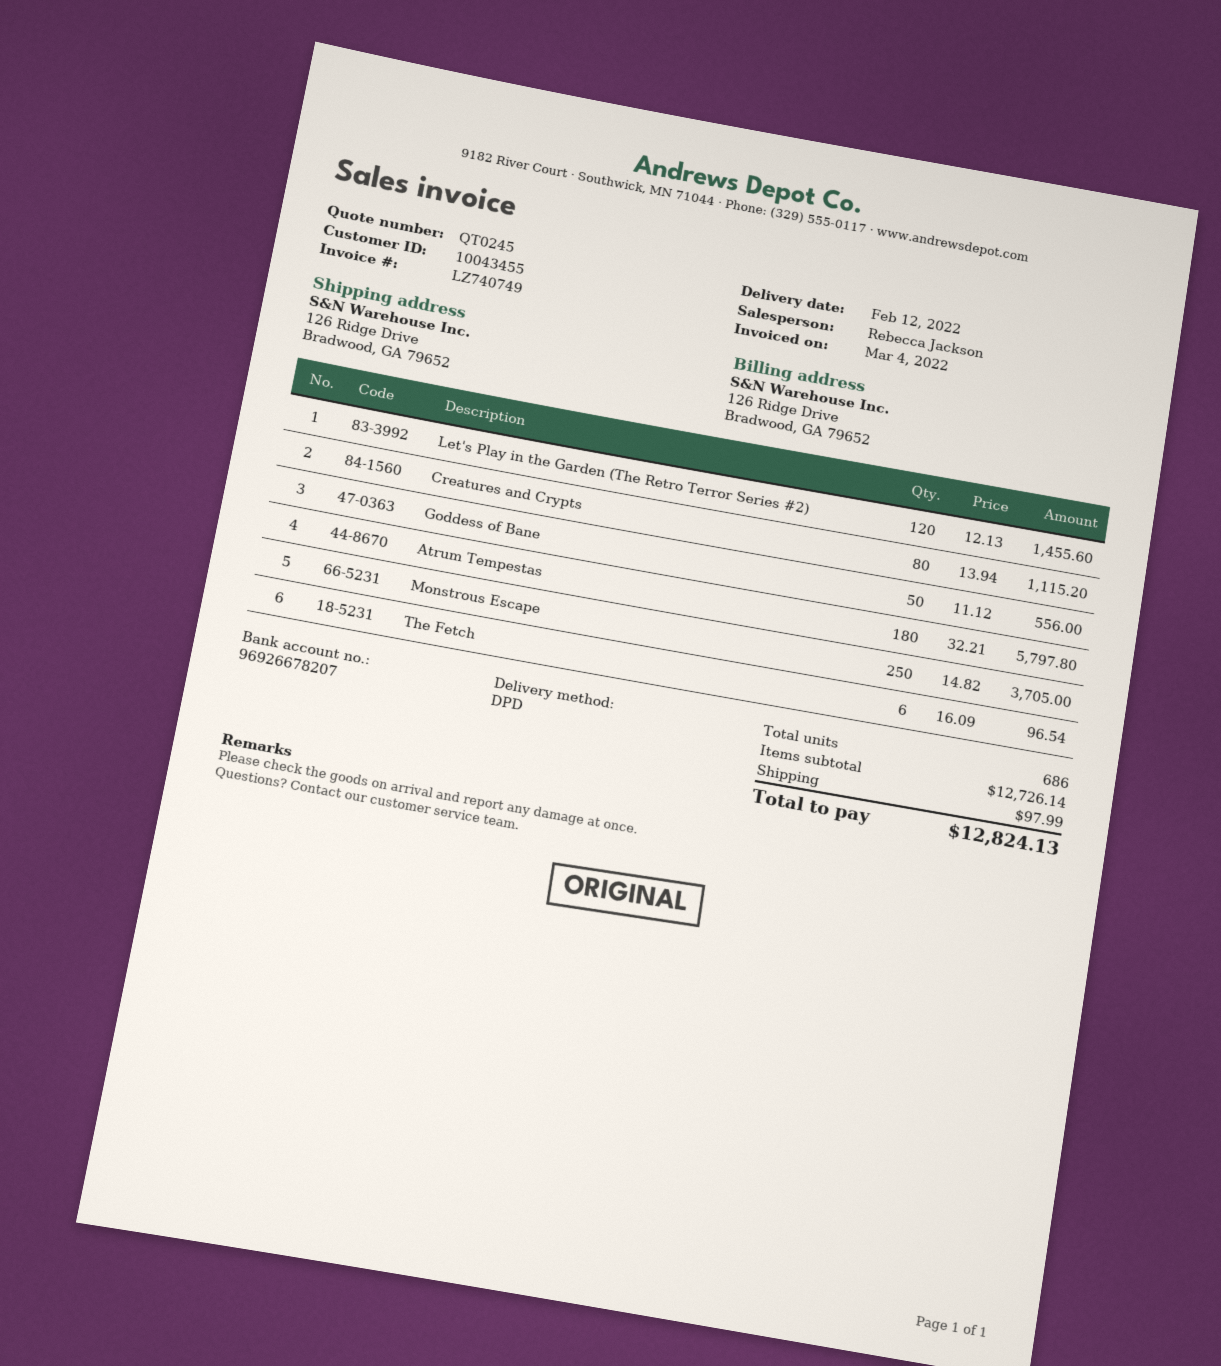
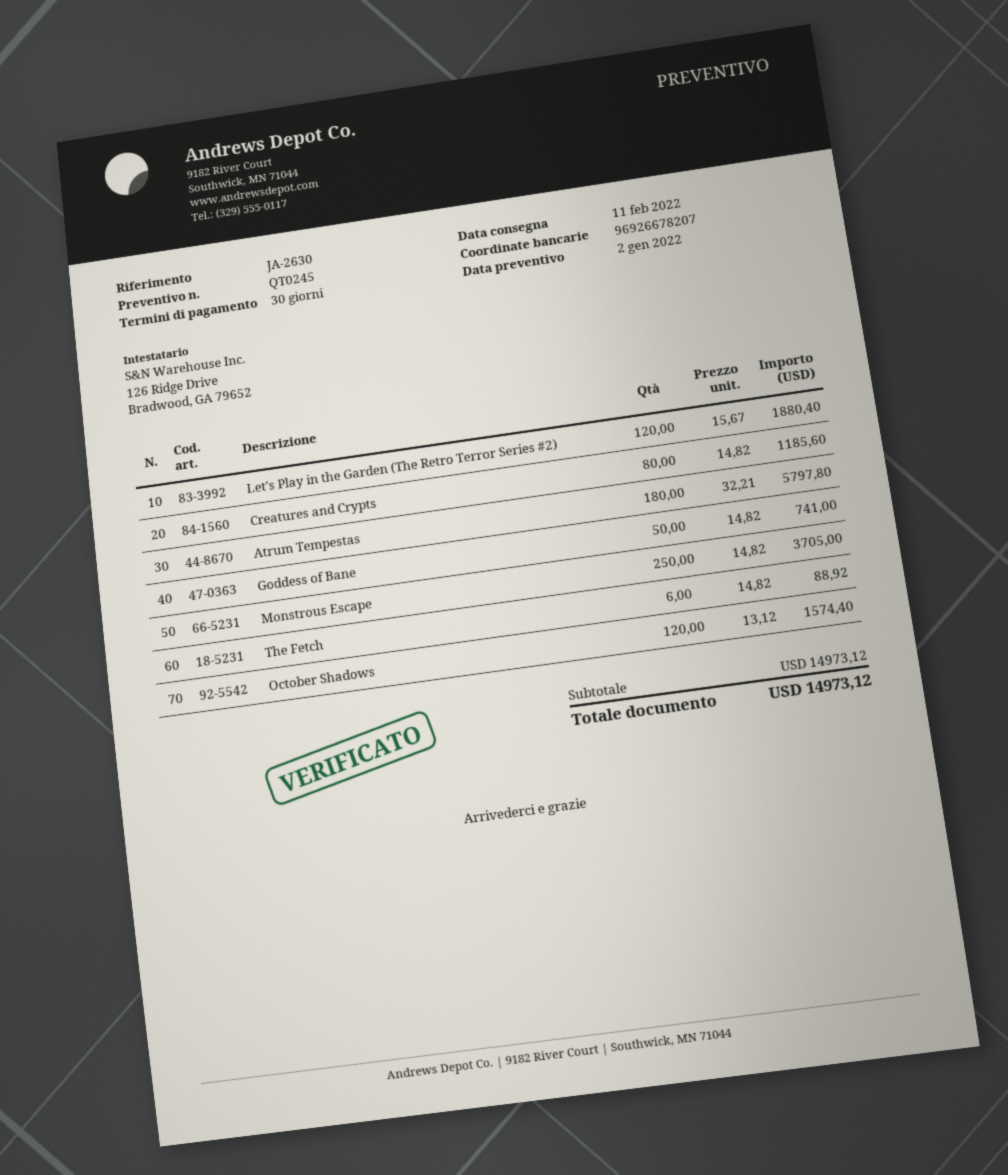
delivery date: 2022-02-12 -> 2022-02-11
Let's Play in the Garden (The Retro Terror Series #2): 120 x 12.13 = 1455.60 -> 120 x 15.67 = 1880.40
Creatures and Crypts: 80 x 13.94 = 1115.20 -> 80 x 14.82 = 1185.60
Goddess of Bane: 50 x 11.12 = 556.00 -> 50 x 14.82 = 741.00
The Fetch: 6 x 16.09 = 96.54 -> 6 x 14.82 = 88.92
October Shadows: none -> 120 x 13.12 = 1574.40
subtotal: 12726.14 -> 14973.12
shipping: 97.99 -> none
total: 12824.13 -> 14973.12

